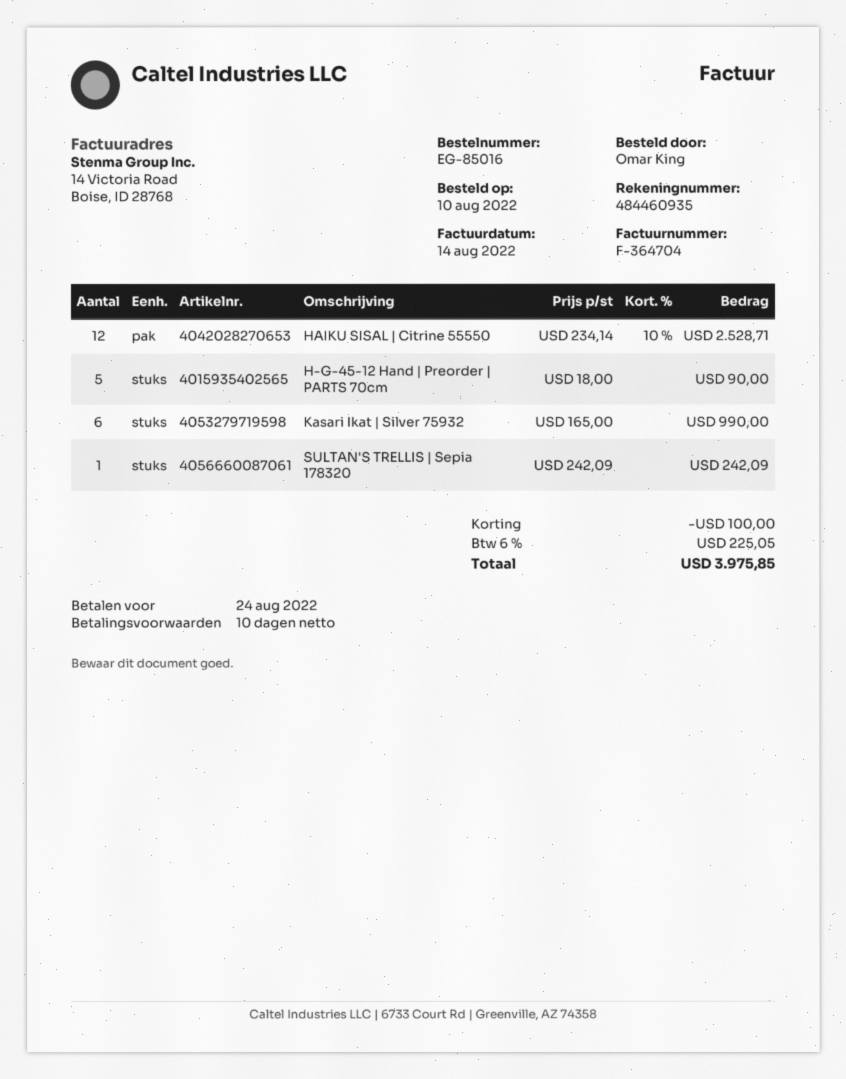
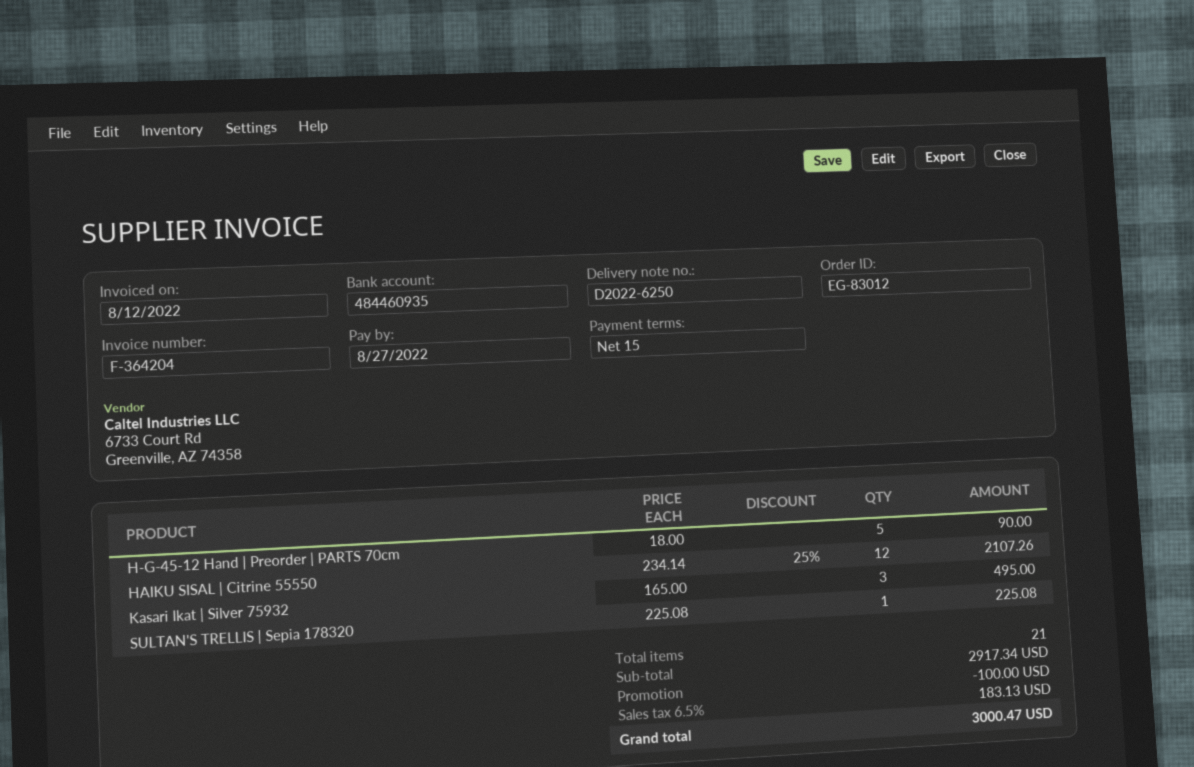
order number: EG-85016 -> EG-83012
invoice number: F-364704 -> F-364204
invoice date: 2022-08-14 -> 2022-08-12
payment terms: 10 days -> 15 days
due date: 2022-08-24 -> 2022-08-27
HAIKU SISAL | Citrine 55550: 12 x 234.14 - 10% = 2528.71 -> 12 x 234.14 - 25% = 2107.26
Kasari Ikat | Silver 75932: 6 x 165.00 = 990.00 -> 3 x 165.00 = 495.00
SULTAN'S TRELLIS | Sepia 178320: 1 x 242.09 = 242.09 -> 1 x 225.08 = 225.08
tax: 6% = 225.05 -> 6.5% = 183.13
total: 3975.85 -> 3000.47

